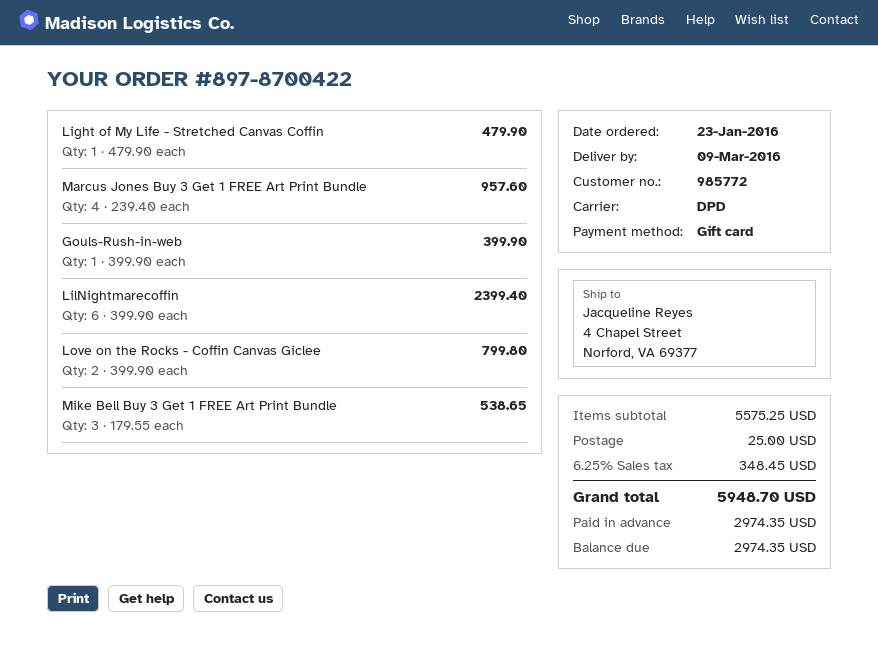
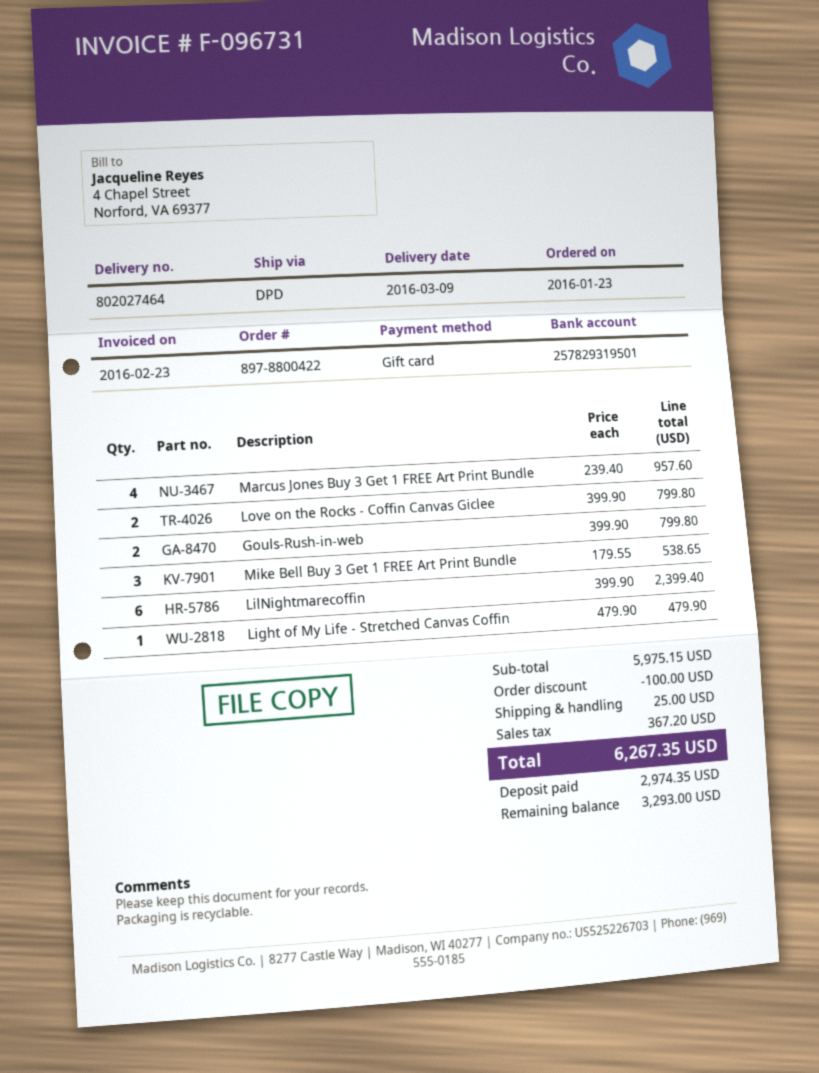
order number: 897-8700422 -> 897-8800422
Gouls-Rush-in-web: 1 x 399.90 = 399.90 -> 2 x 399.90 = 799.80
subtotal: 5575.25 -> 5975.15
discount: none -> 100.00
tax: 348.45 -> 367.20
total: 5948.70 -> 6267.35
balance: 2974.35 -> 3293.00

